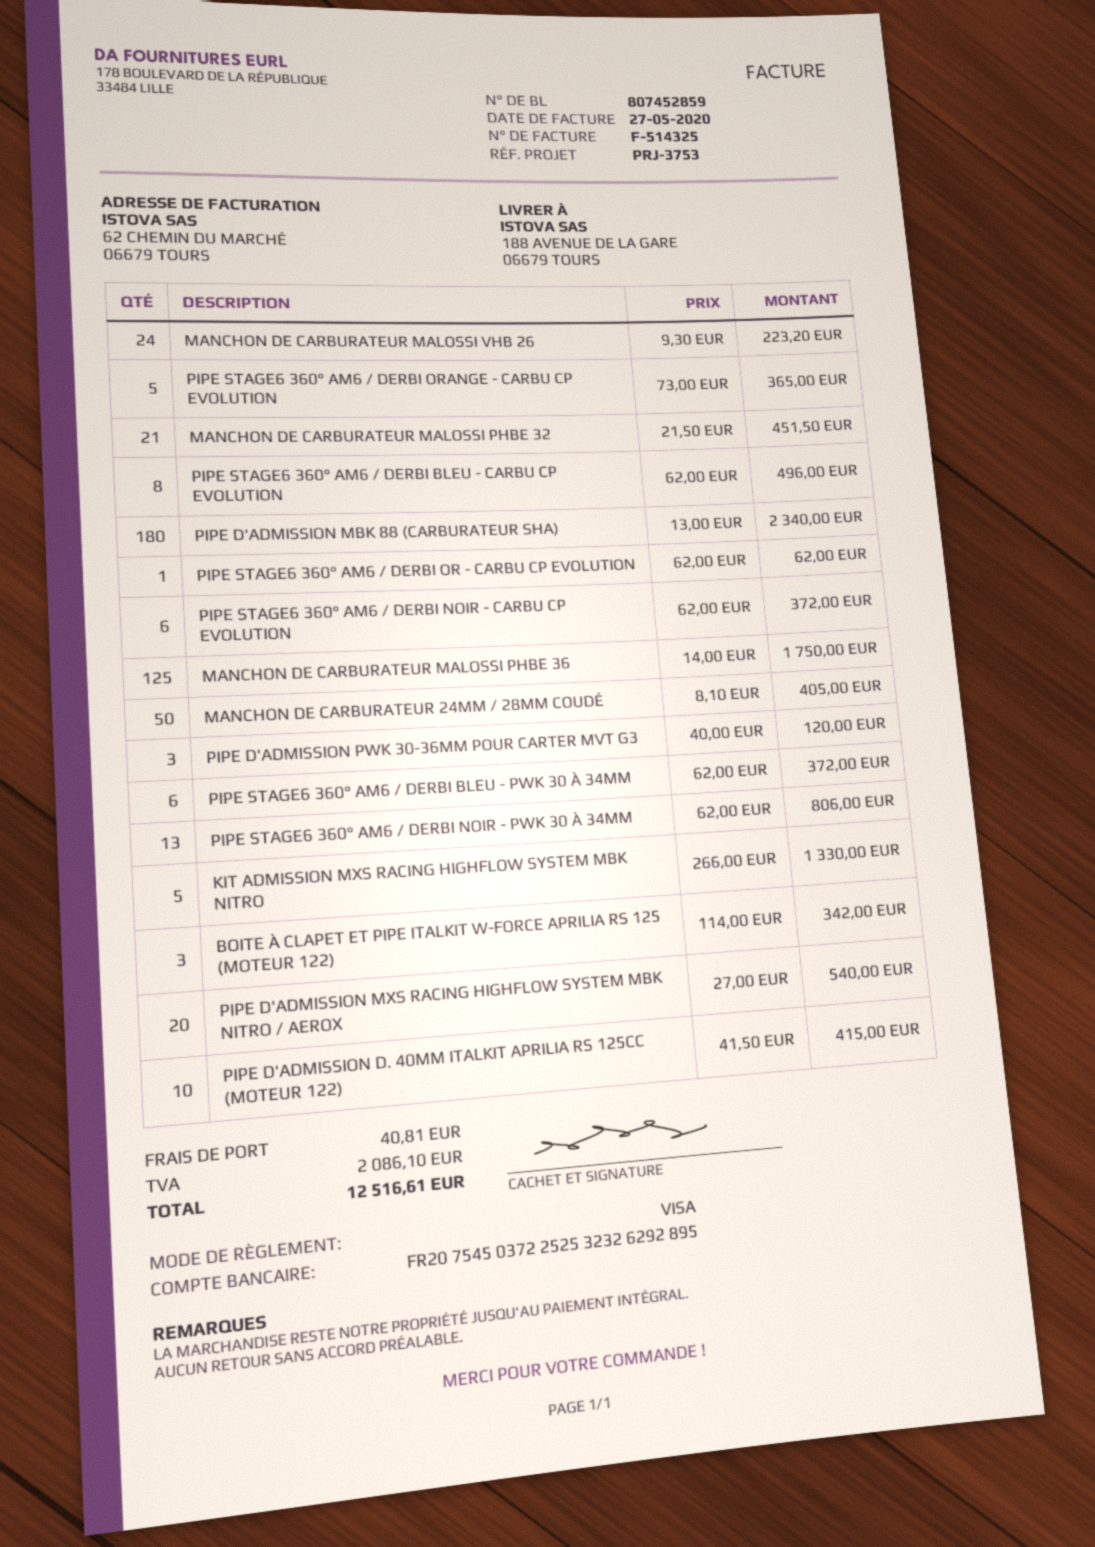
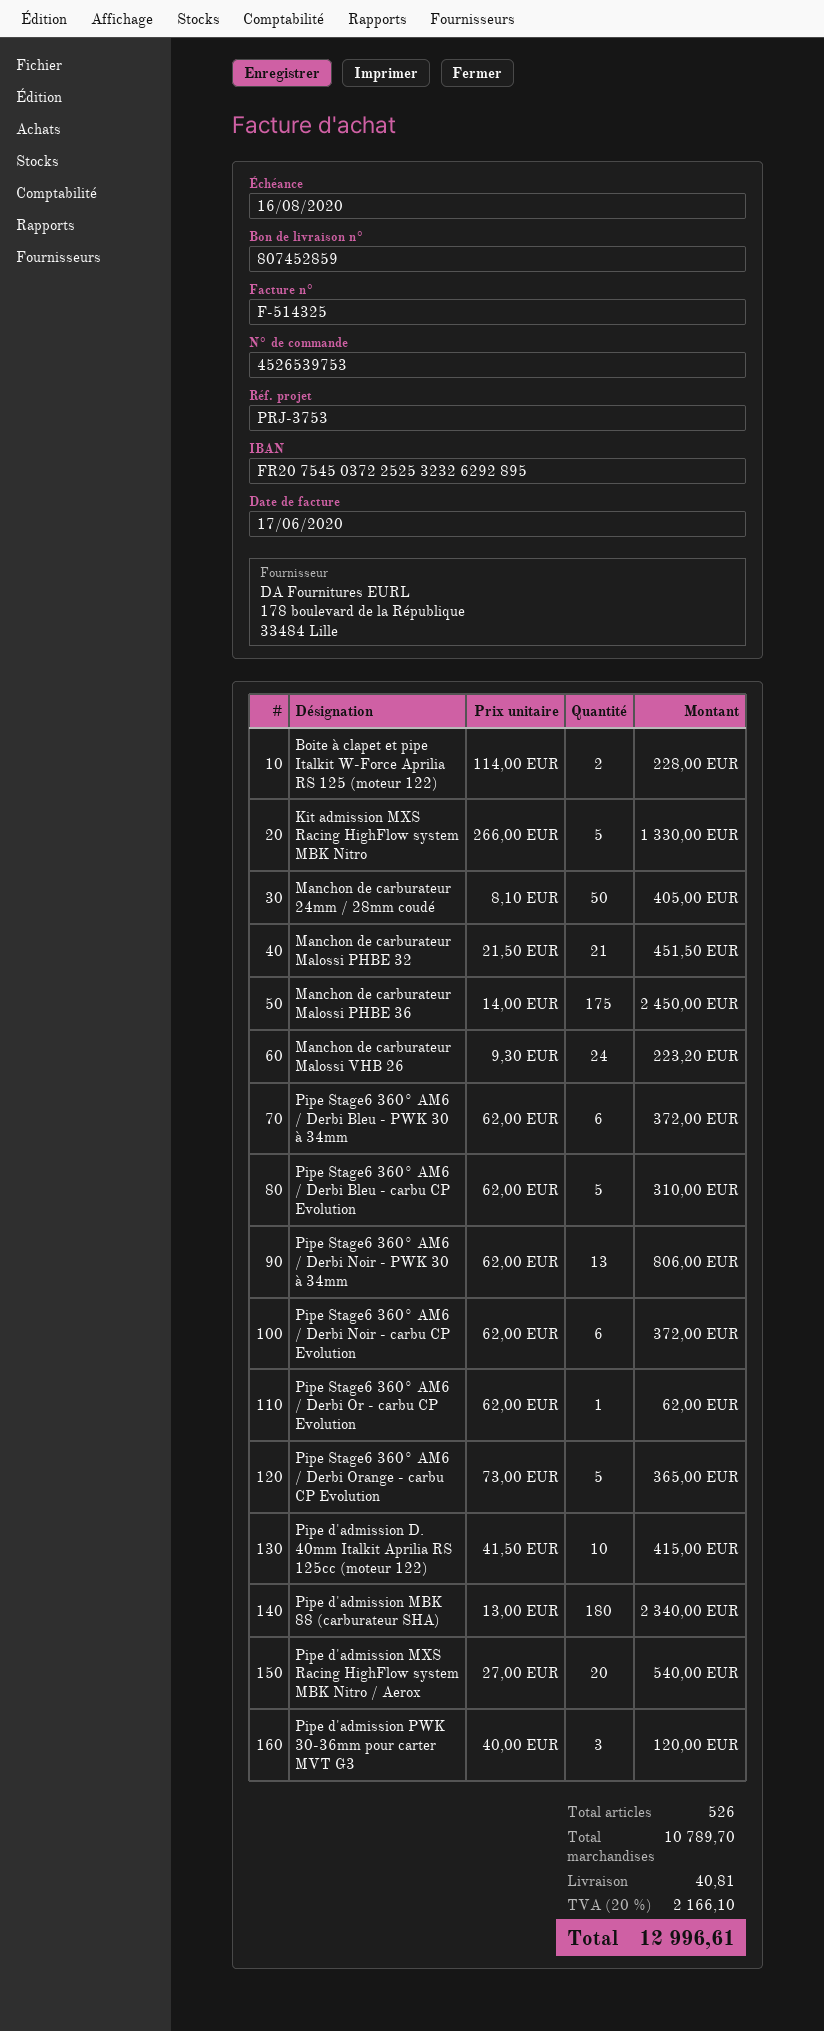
invoice date: 2020-05-27 -> 2020-06-17
PIPE STAGE6 360° AM6 / DERBI BLEU - CARBU CP EVOLUTION: 8 x 62.00 = 496.00 -> 5 x 62.00 = 310.00
MANCHON DE CARBURATEUR MALOSSI PHBE 36: 125 x 14.00 = 1750.00 -> 175 x 14.00 = 2450.00
BOITE À CLAPET ET PIPE ITALKIT W-FORCE APRILIA RS 125 (MOTEUR 122): 3 x 114.00 = 342.00 -> 2 x 114.00 = 228.00
tax: 2086.10 -> 2166.10
total: 12516.61 -> 12996.61

